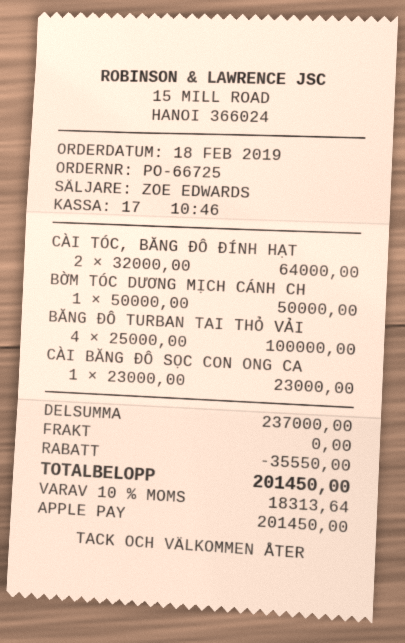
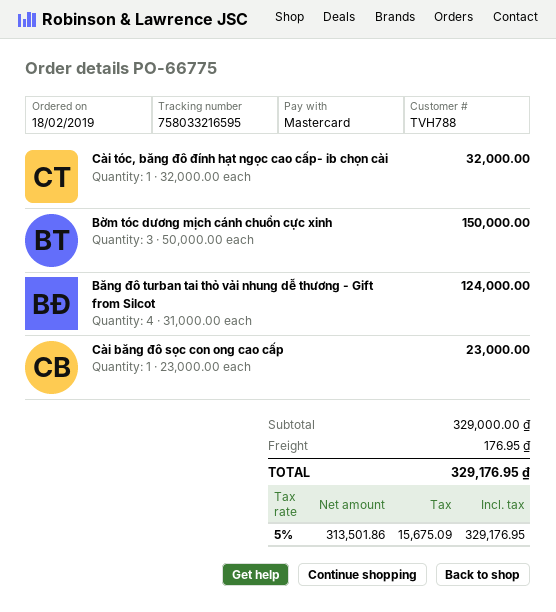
order number: PO-66725 -> PO-66775
payment method: Apple Pay -> Mastercard
CÀI TÓC, BĂNG ĐÔ ĐÍNH HẠT: 2 x 32000.00 = 64000.00 -> 1 x 32000.00 = 32000.00
BỜM TÓC DƯƠNG MỊCH CÁNH CH: 1 x 50000.00 = 50000.00 -> 3 x 50000.00 = 150000.00
BĂNG ĐÔ TURBAN TAI THỎ VẢI: 4 x 25000.00 = 100000.00 -> 4 x 31000.00 = 124000.00
subtotal: 237000.00 -> 329000.00
discount: 35550.00 -> none
shipping: 0.00 -> 176.95
tax: 10% = 18313.64 -> 5% = 15675.09
total: 201450.00 -> 329176.95

